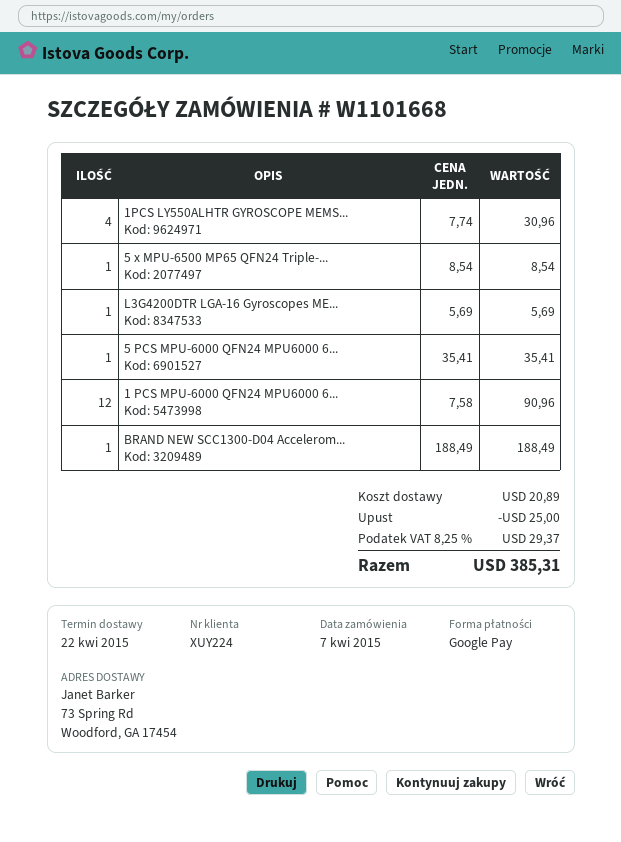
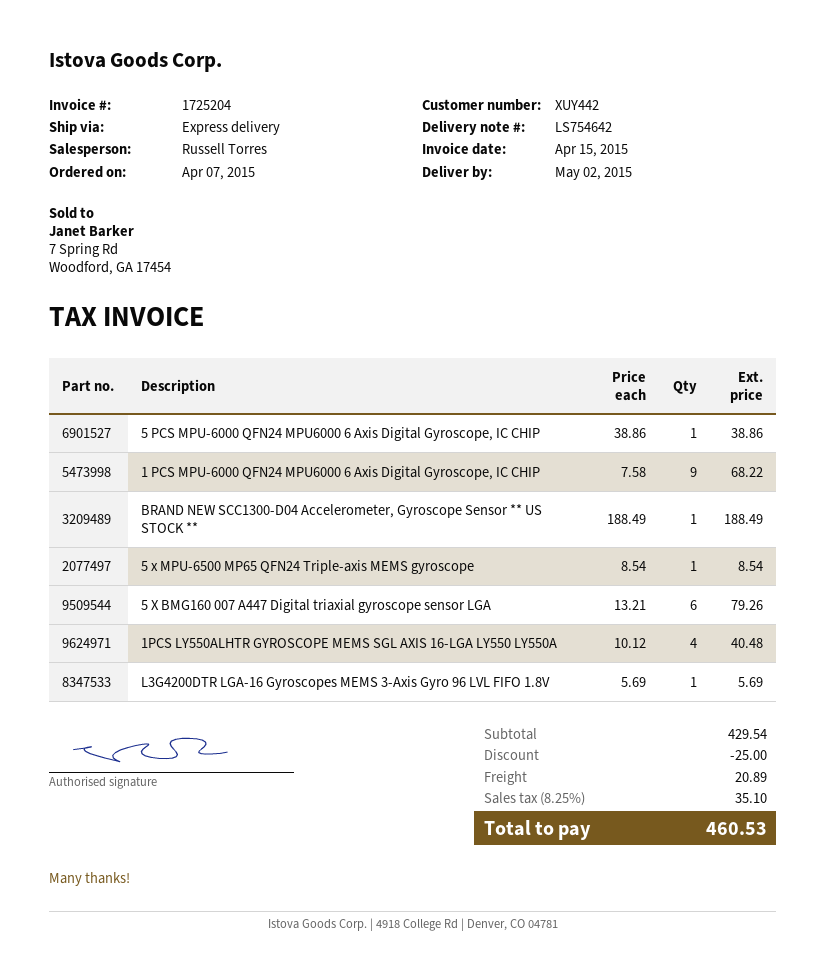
delivery date: 2015-04-22 -> 2015-05-02
customer number: XUY224 -> XUY442
1PCS LY550ALHTR GYROSCOPE MEMS...: 4 x 7.74 = 30.96 -> 4 x 10.12 = 40.48
5 PCS MPU-6000 QFN24 MPU6000 6...: 1 x 35.41 = 35.41 -> 1 x 38.86 = 38.86
1 PCS MPU-6000 QFN24 MPU6000 6...: 12 x 7.58 = 90.96 -> 9 x 7.58 = 68.22
5 X BMG160 007 A447 Digital triaxial gyroscope sensor LGA: none -> 6 x 13.21 = 79.26
tax: 8.25% = 29.37 -> 8.25% = 35.10
total: 385.31 -> 460.53

